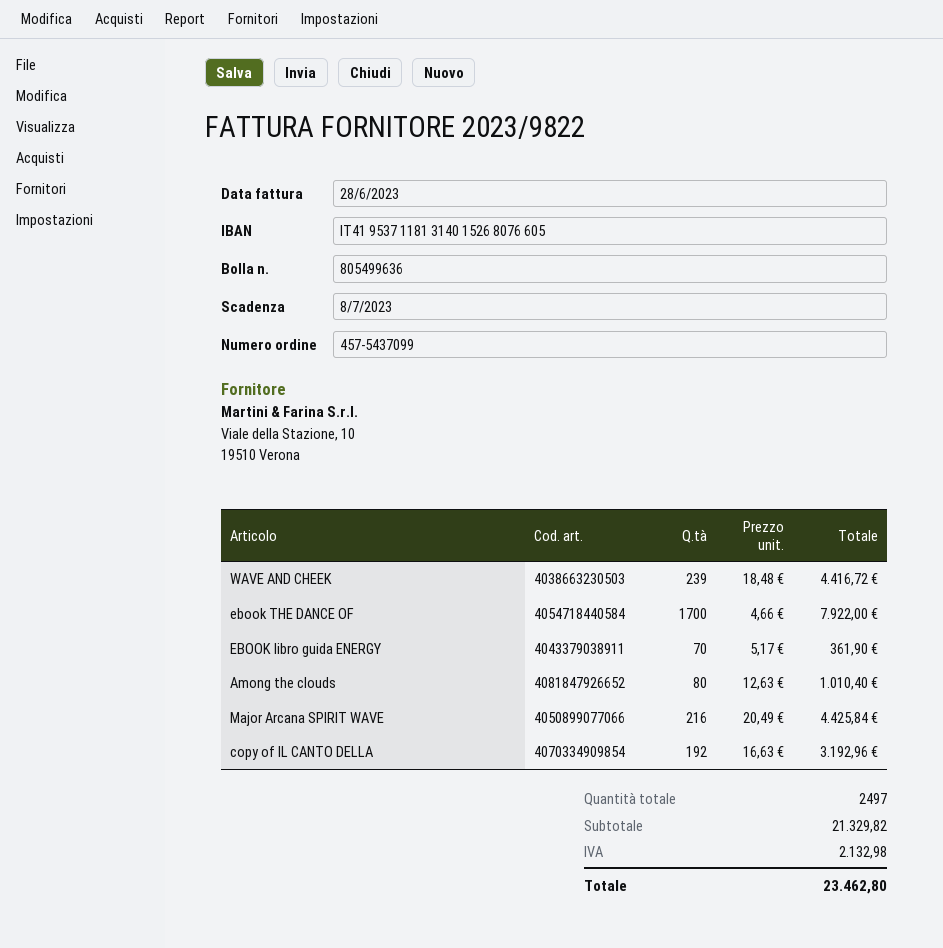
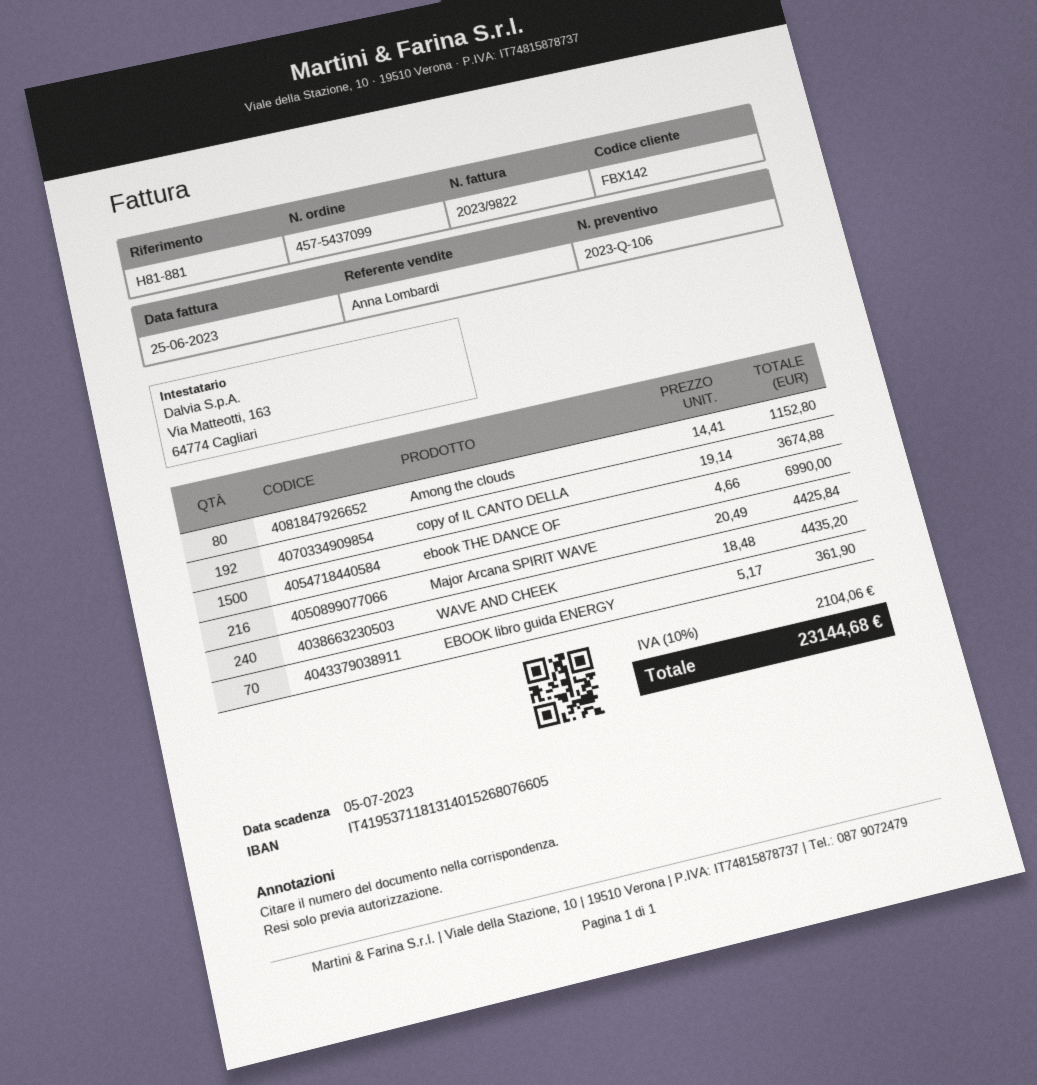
invoice date: 2023-06-28 -> 2023-06-25
due date: 2023-07-08 -> 2023-07-05
WAVE AND CHEEK: 239 x 18.48 = 4416.72 -> 240 x 18.48 = 4435.20
ebook THE DANCE OF: 1700 x 4.66 = 7922.00 -> 1500 x 4.66 = 6990.00
Among the clouds: 80 x 12.63 = 1010.40 -> 80 x 14.41 = 1152.80
copy of IL CANTO DELLA: 192 x 16.63 = 3192.96 -> 192 x 19.14 = 3674.88
tax: 2132.98 -> 2104.06
total: 23462.80 -> 23144.68

